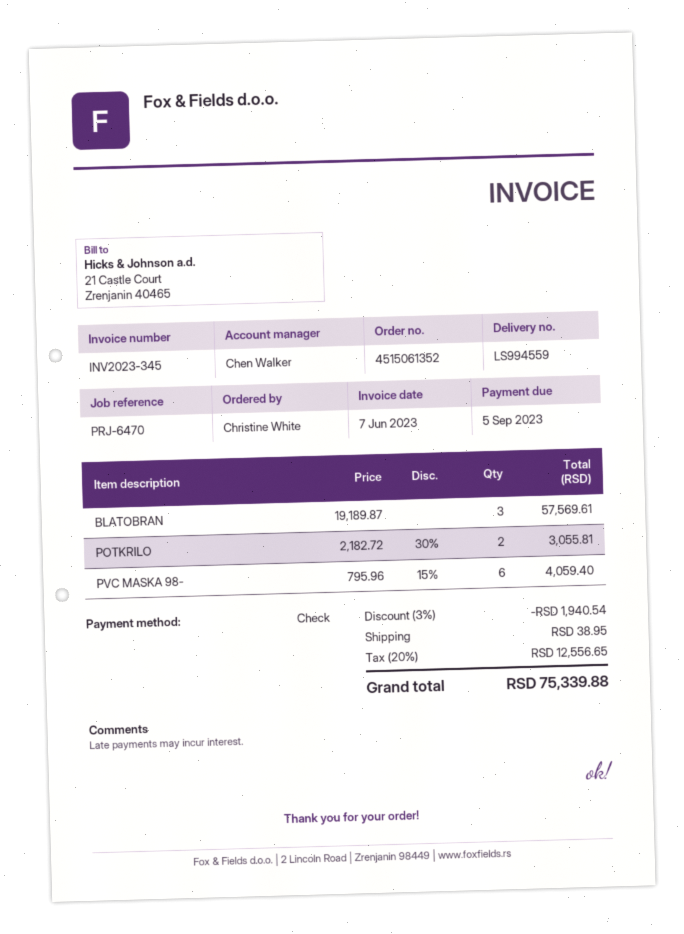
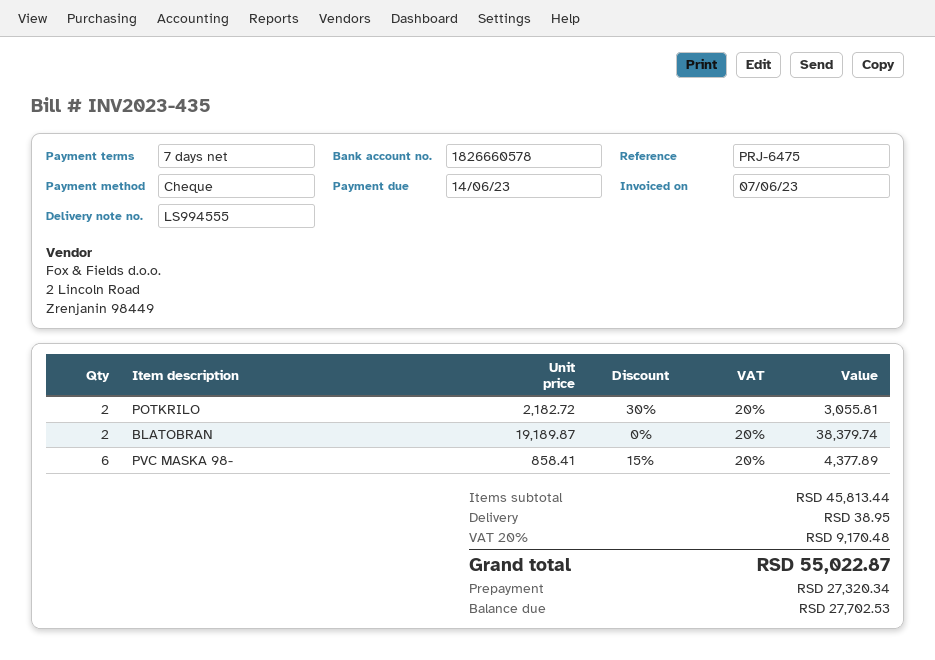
delivery note number: LS994559 -> LS994555
invoice number: INV2023-345 -> INV2023-435
due date: 2023-09-05 -> 2023-06-14
reference: PRJ-6470 -> PRJ-6475
BLATOBRAN: 3 x 19189.87 = 57569.61 -> 2 x 19189.87 = 38379.74
PVC MASKA 98-: 6 x 795.96 - 15% = 4059.40 -> 6 x 858.41 - 15% = 4377.89
discount: 3% = 1940.54 -> none
tax: 20% = 12556.65 -> 20% = 9170.48
total: 75339.88 -> 55022.87

